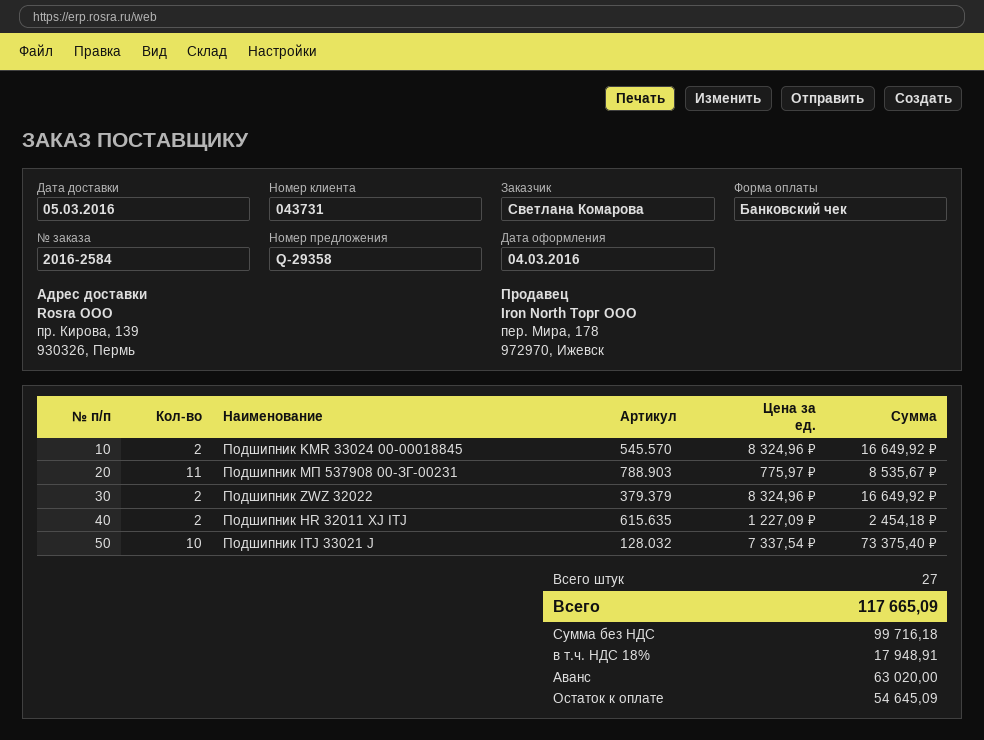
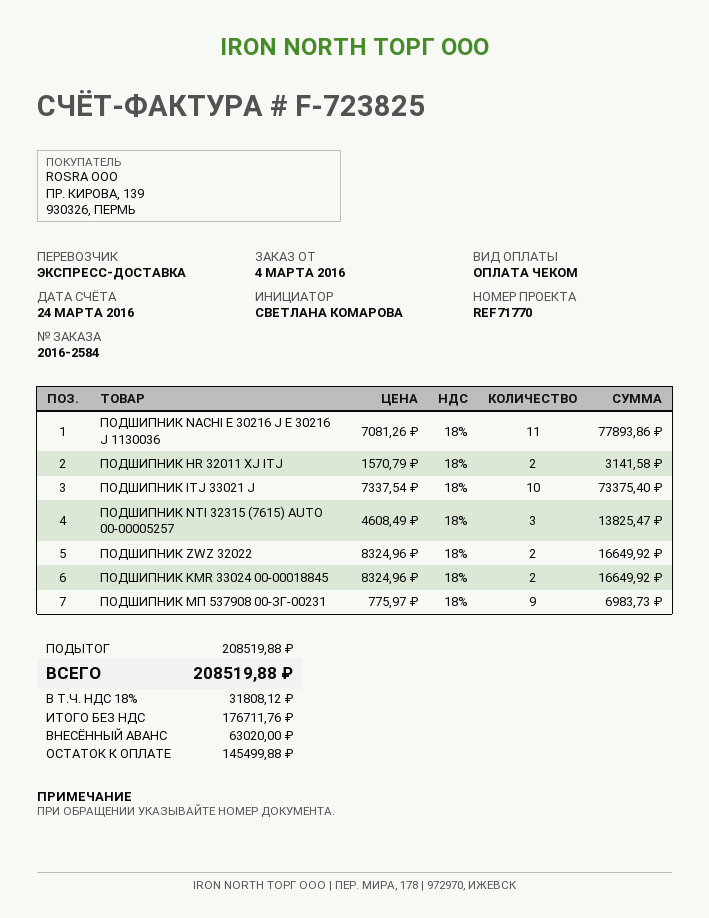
Подшипник МП 537908 00-ЗГ-00231: 11 x 775.97 = 8535.67 -> 9 x 775.97 = 6983.73
Подшипник HR 32011 XJ ITJ: 2 x 1227.09 = 2454.18 -> 2 x 1570.79 = 3141.58
ПОДШИПНИК NACHI E 30216 J E 30216 J 1130036: none -> 11 x 7081.26 = 77893.86
ПОДШИПНИК NTI 32315 (7615) AUTO 00-00005257: none -> 3 x 4608.49 = 13825.47
net: 99716.18 -> 176711.76
tax: 18% = 17948.91 -> 18% = 31808.12
total: 117665.09 -> 208519.88
balance: 54645.09 -> 145499.88

